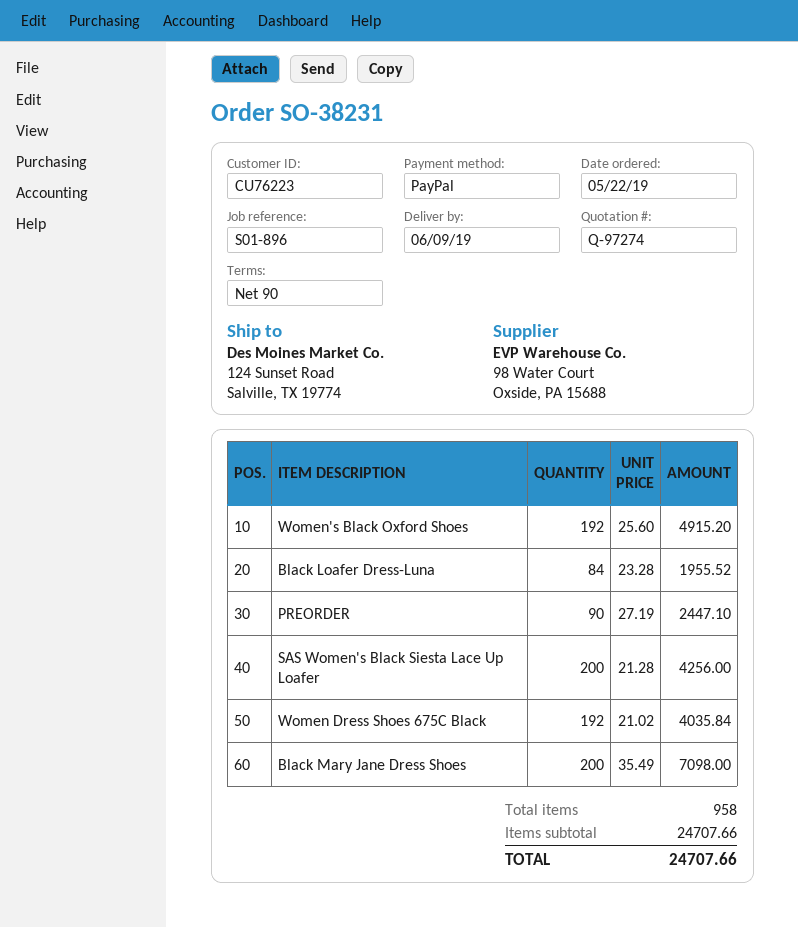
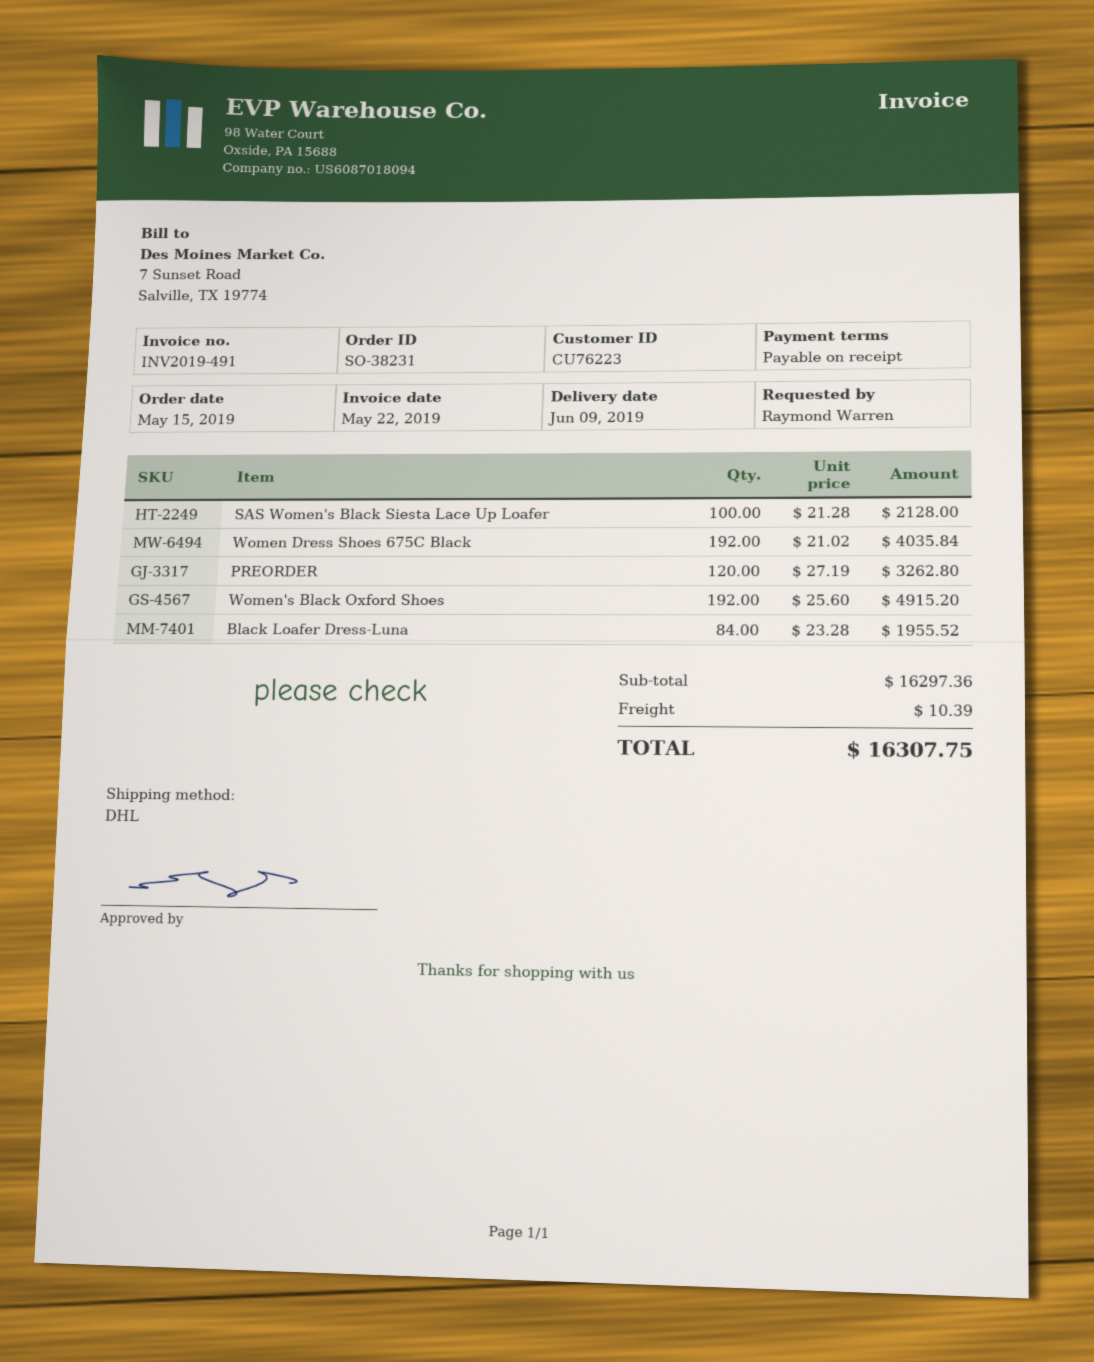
order date: 2019-05-22 -> 2019-05-15
payment terms: 90 days -> on receipt
PREORDER: 90 x 27.19 = 2447.10 -> 120 x 27.19 = 3262.80
SAS Women's Black Siesta Lace Up Loafer: 200 x 21.28 = 4256.00 -> 100 x 21.28 = 2128.00
Black Mary Jane Dress Shoes: 200 x 35.49 = 7098.00 -> none
subtotal: 24707.66 -> 16297.36
shipping: none -> 10.39
total: 24707.66 -> 16307.75

